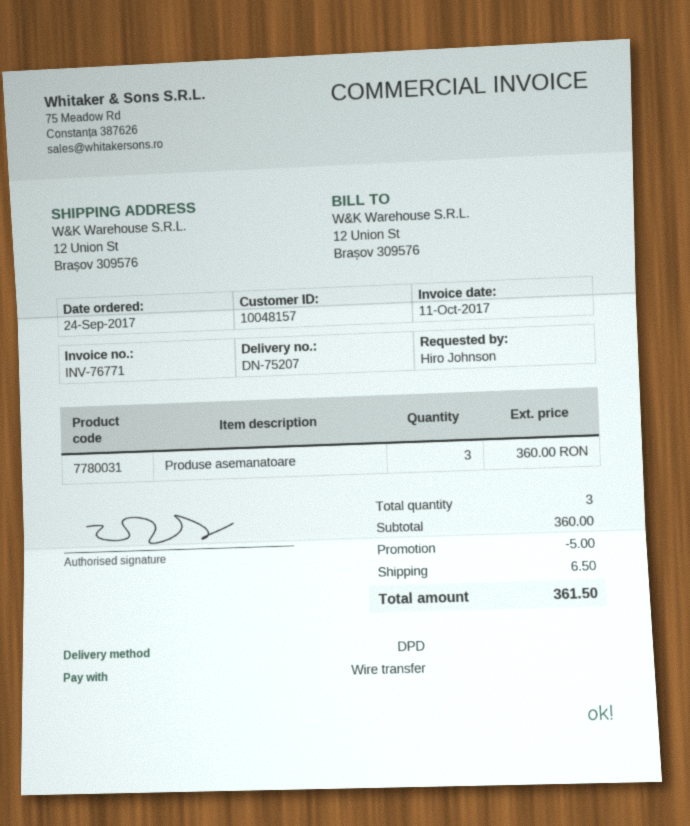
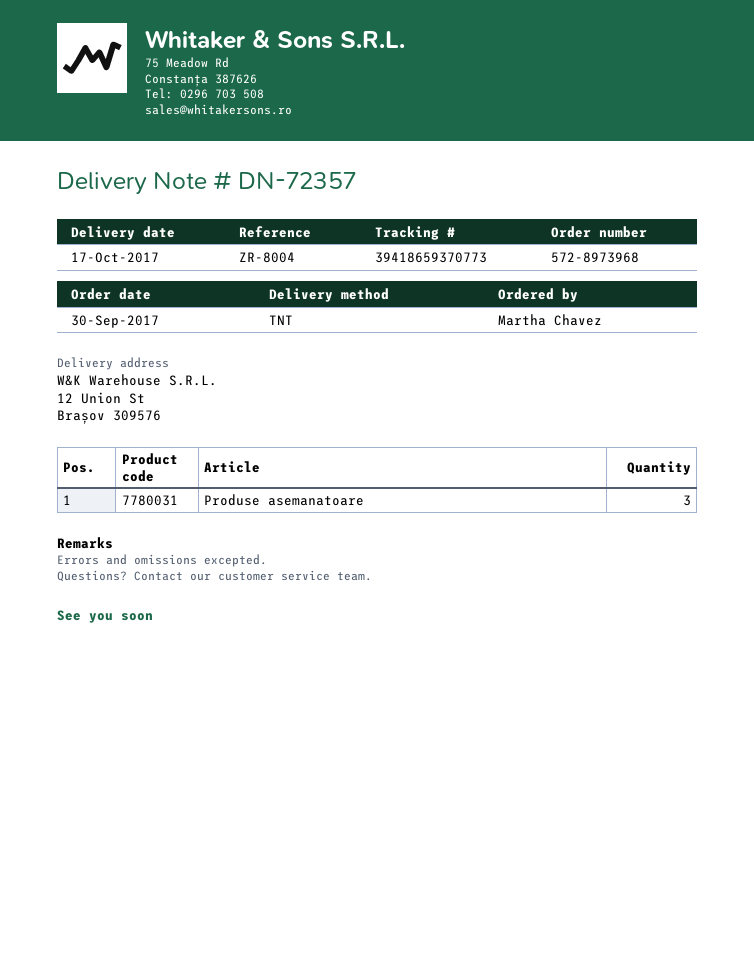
order date: 2017-09-24 -> 2017-09-30
delivery note number: DN-75207 -> DN-72357
ordered by: Hiro Johnson -> Martha Chavez
shipping method: DPD -> TNT

